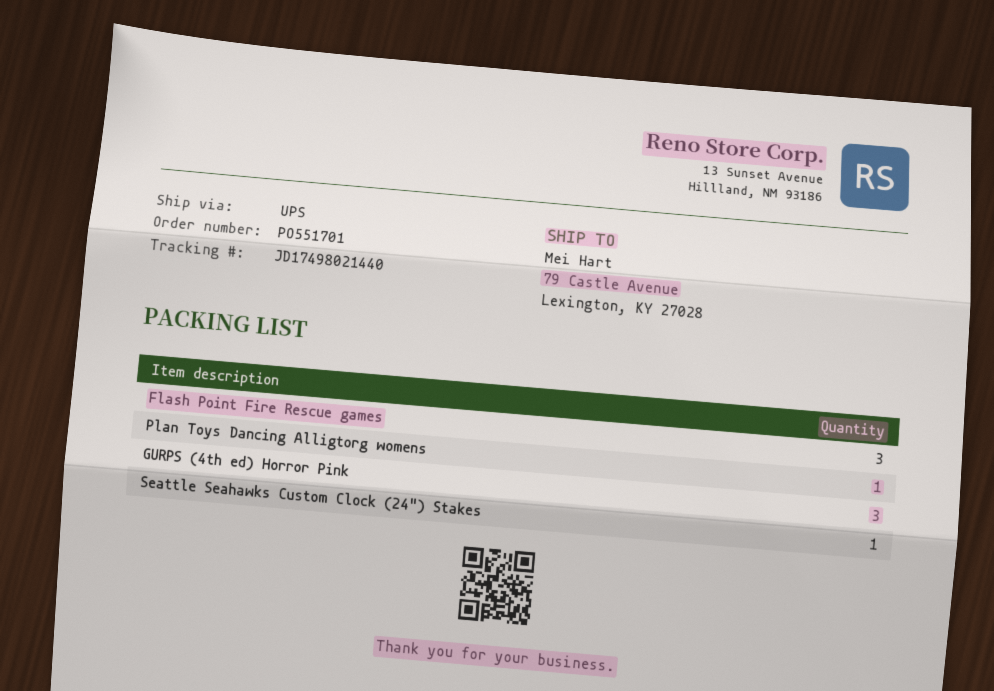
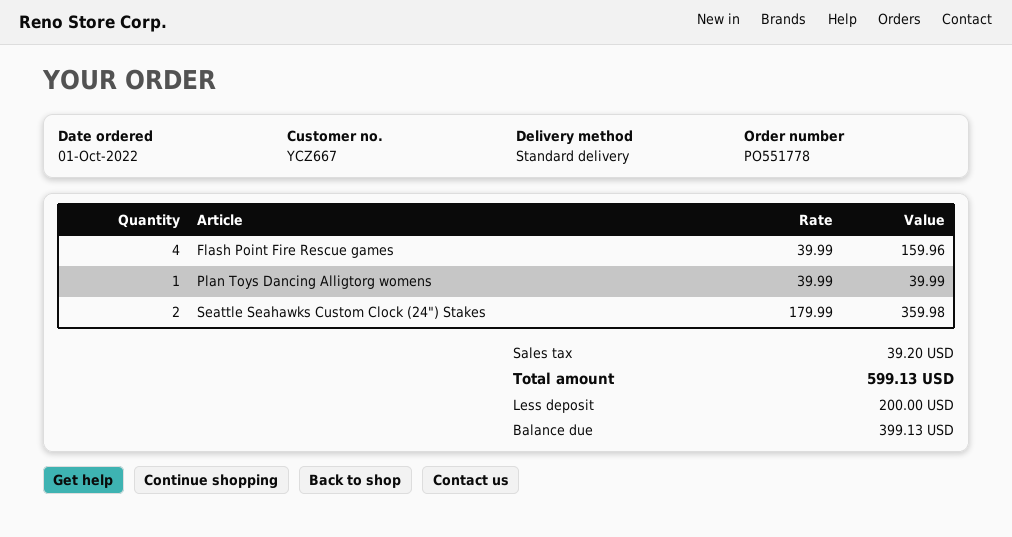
order number: PO551701 -> PO551778
shipping method: UPS -> standard
Flash Point Fire Rescue games: 3 -> 4
GURPS (4th ed) Horror Pink: 3 -> none
Seattle Seahawks Custom Clock (24") Stakes: 1 -> 2

